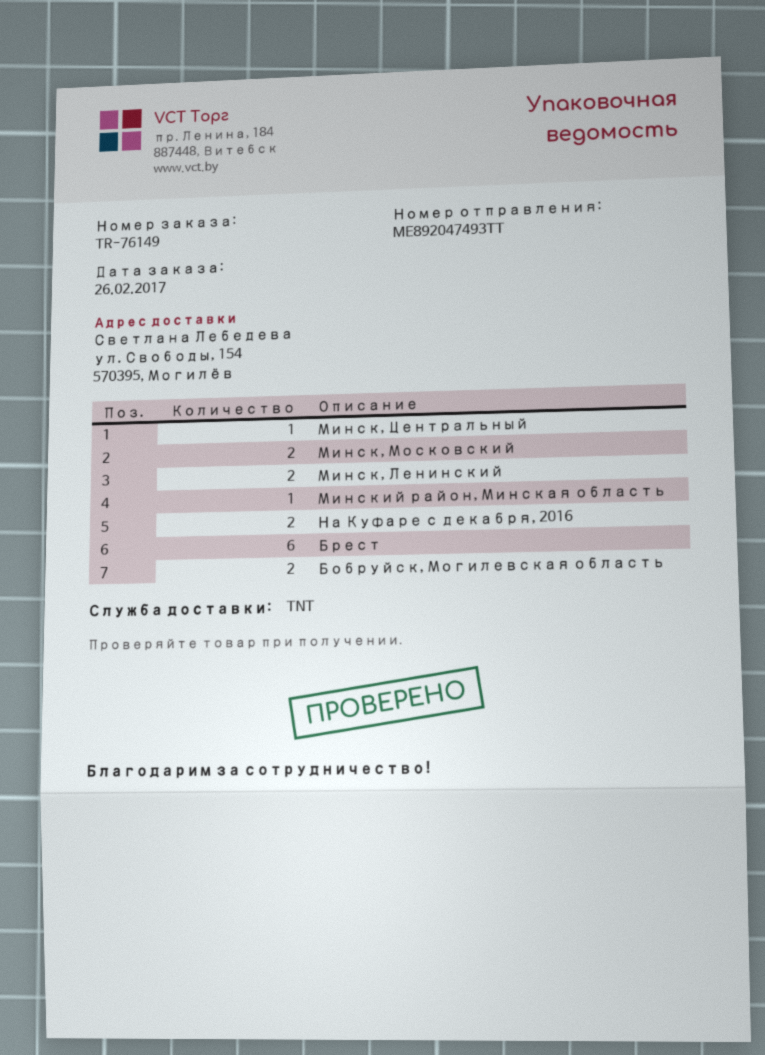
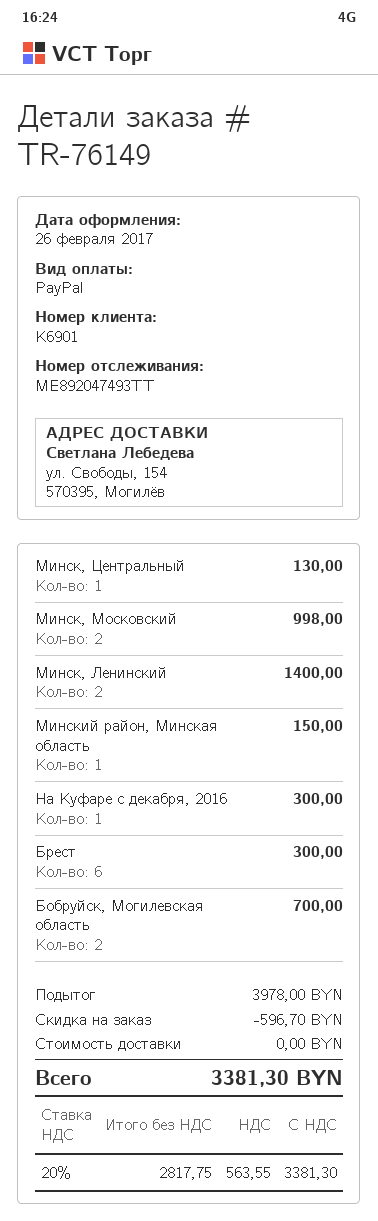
На Куфаре с декабря, 2016: 2 -> 1

